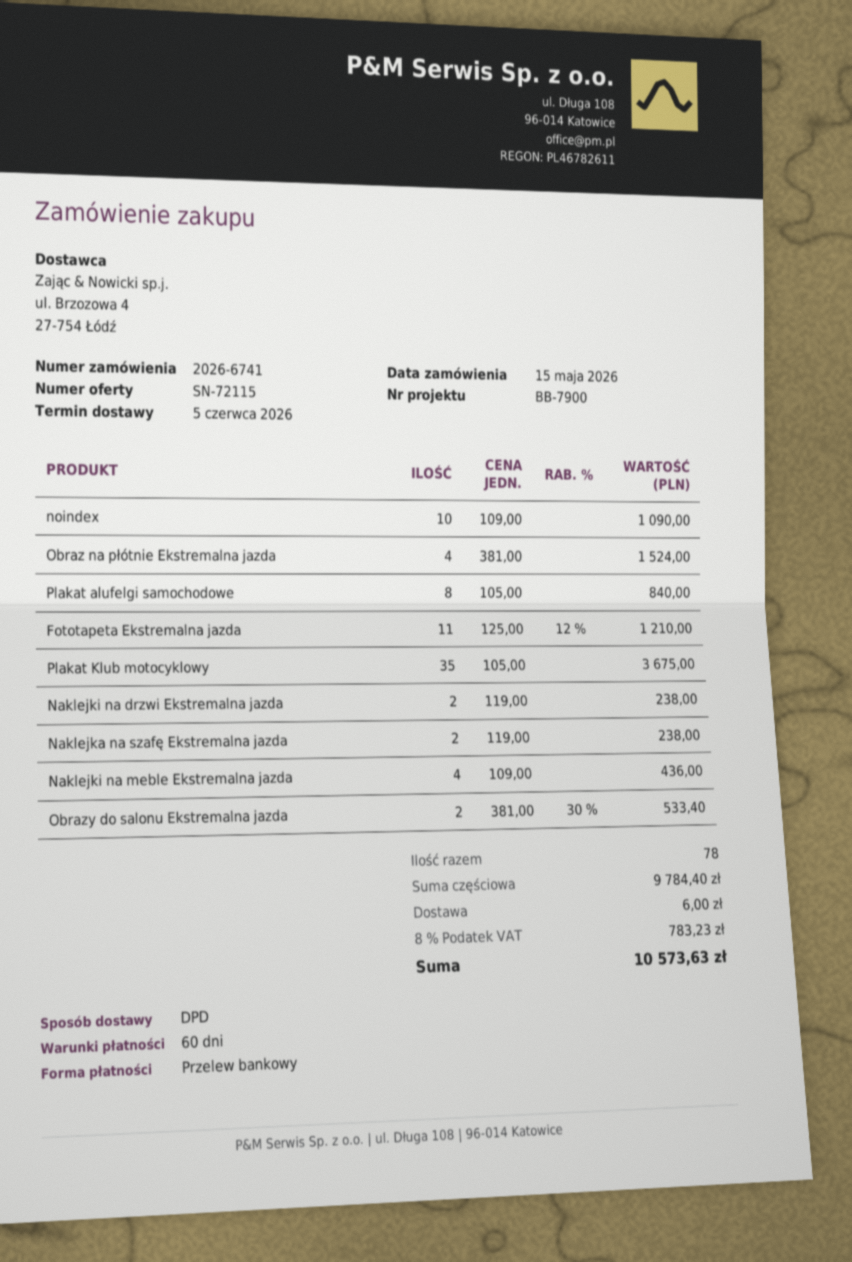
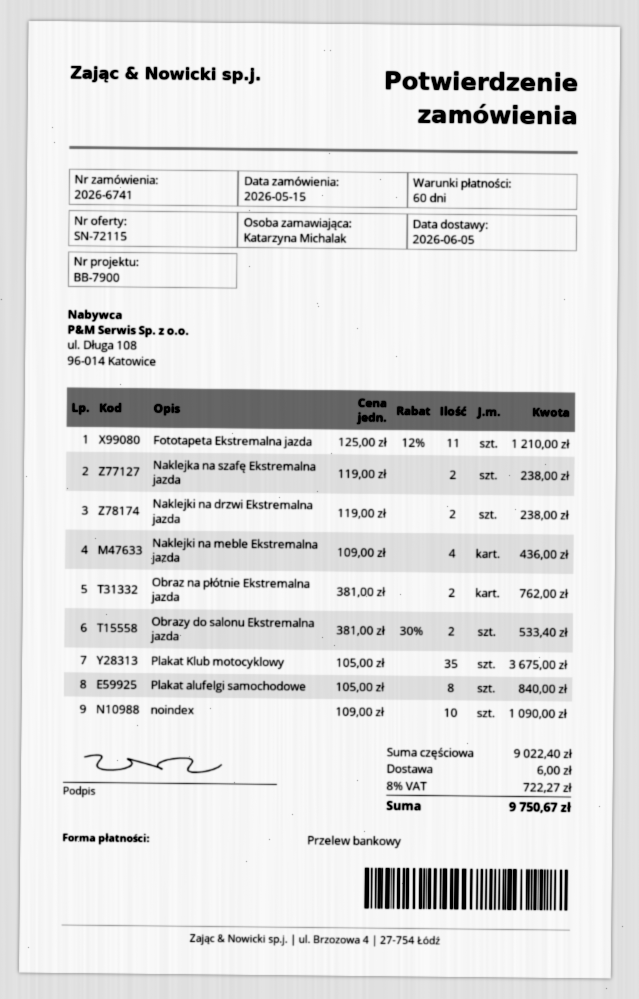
Obraz na płótnie Ekstremalna jazda: 4 x 381.00 = 1524.00 -> 2 x 381.00 = 762.00
subtotal: 9784.40 -> 9022.40
tax: 8% = 783.23 -> 8% = 722.27
total: 10573.63 -> 9750.67

